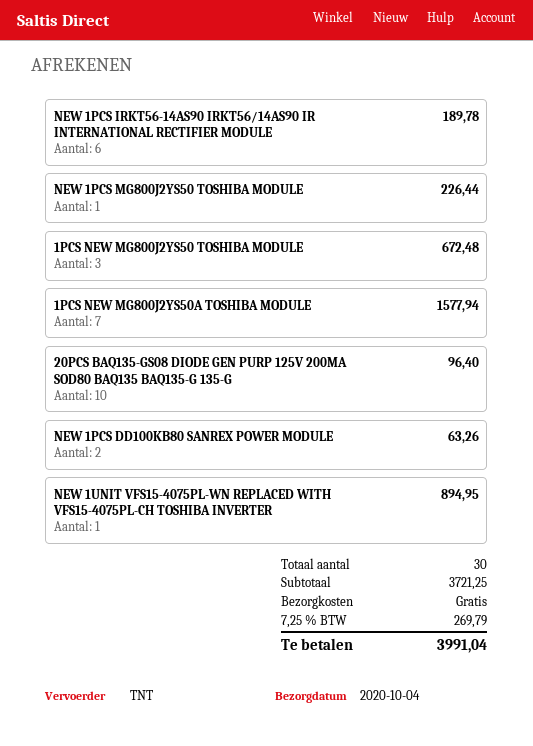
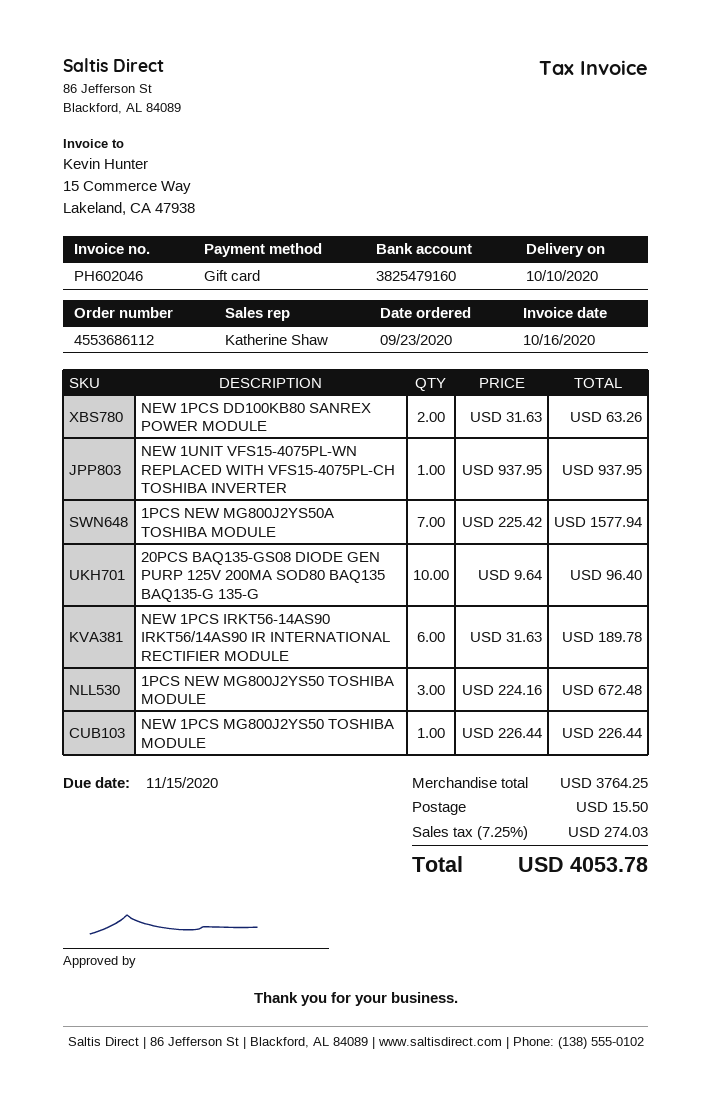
delivery date: 2020-10-04 -> 2020-10-10
NEW 1UNIT VFS15-4075PL-WN REPLACED WITH VFS15-4075PL-CH TOSHIBA INVERTER: 1 for 894.95 -> 1 for 937.95
subtotal: 3721.25 -> 3764.25
shipping: 0.00 -> 15.50
tax: 7.25% = 269.79 -> 7.25% = 274.03
total: 3991.04 -> 4053.78

